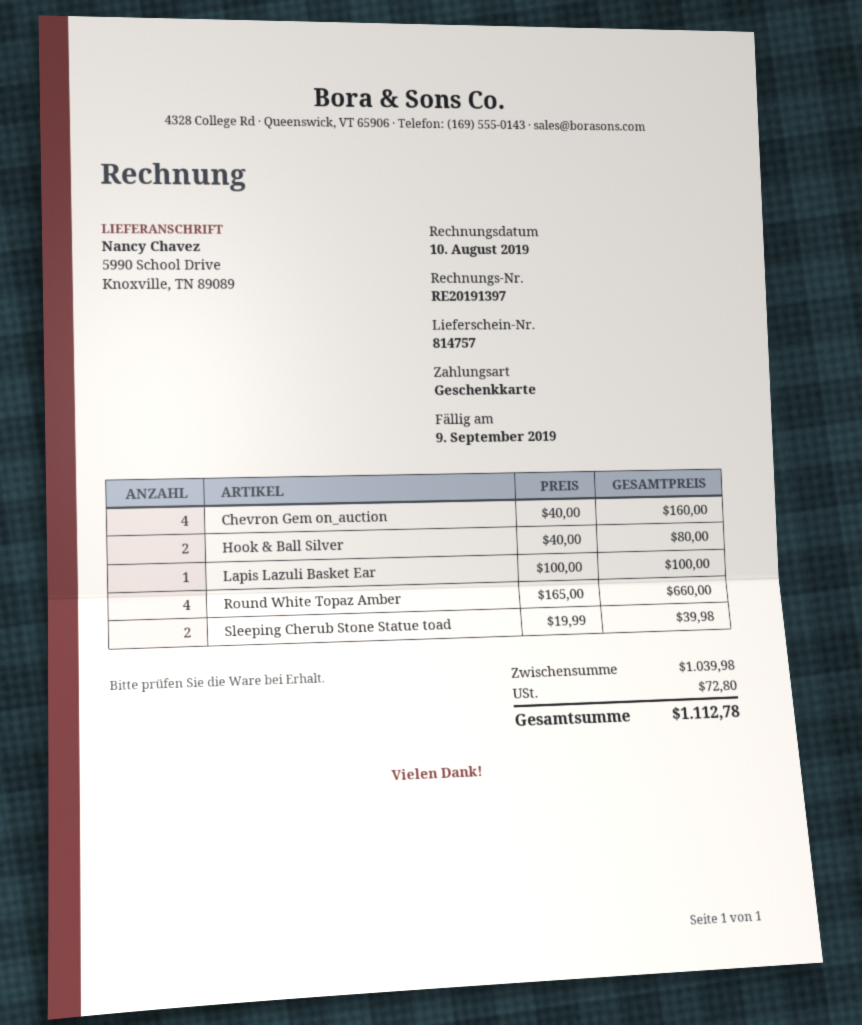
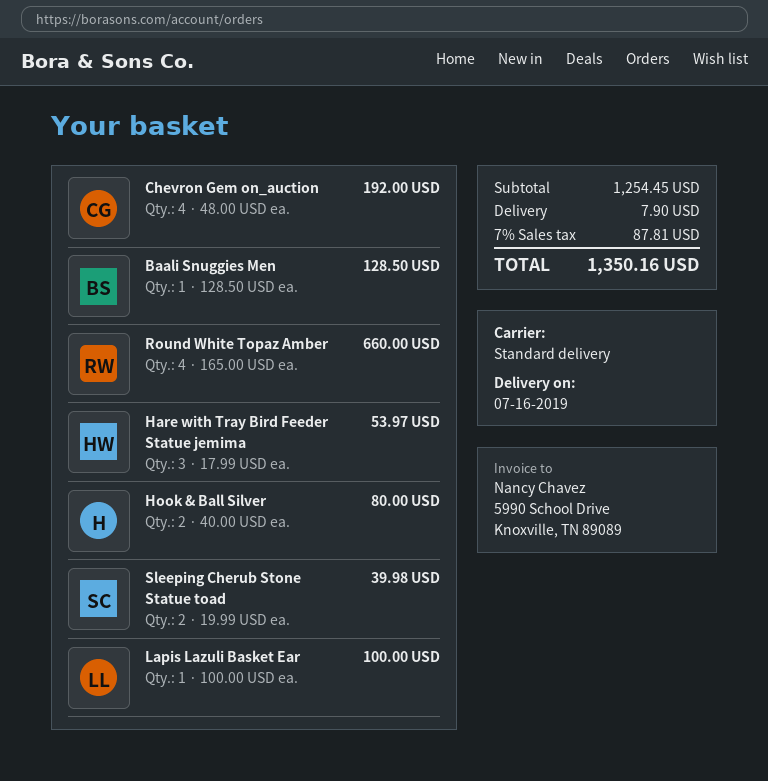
Chevron Gem on_auction: 4 x 40.00 = 160.00 -> 4 x 48.00 = 192.00
Baali Snuggies Men: none -> 1 x 128.50 = 128.50
Hare with Tray Bird Feeder Statue jemima: none -> 3 x 17.99 = 53.97
subtotal: 1039.98 -> 1254.45
shipping: none -> 7.90
tax: 72.80 -> 87.81
total: 1112.78 -> 1350.16

